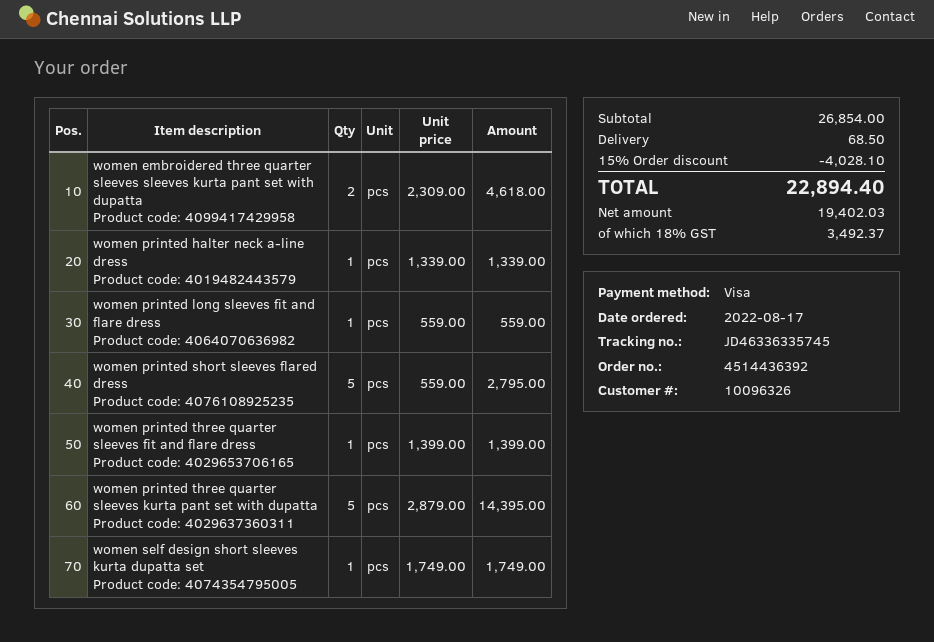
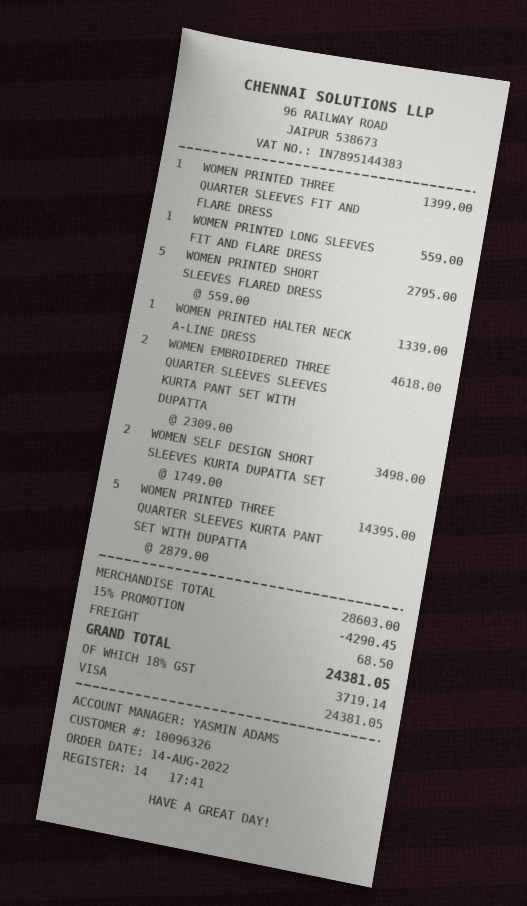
order date: 2022-08-17 -> 2022-08-14
women self design short sleeves kurta dupatta set: 1 x 1749.00 = 1749.00 -> 2 x 1749.00 = 3498.00
subtotal: 26854.00 -> 28603.00
discount: 15% = 4028.10 -> 15% = 4290.45
tax: 18% = 3492.37 -> 18% = 3719.14
total: 22894.40 -> 24381.05

